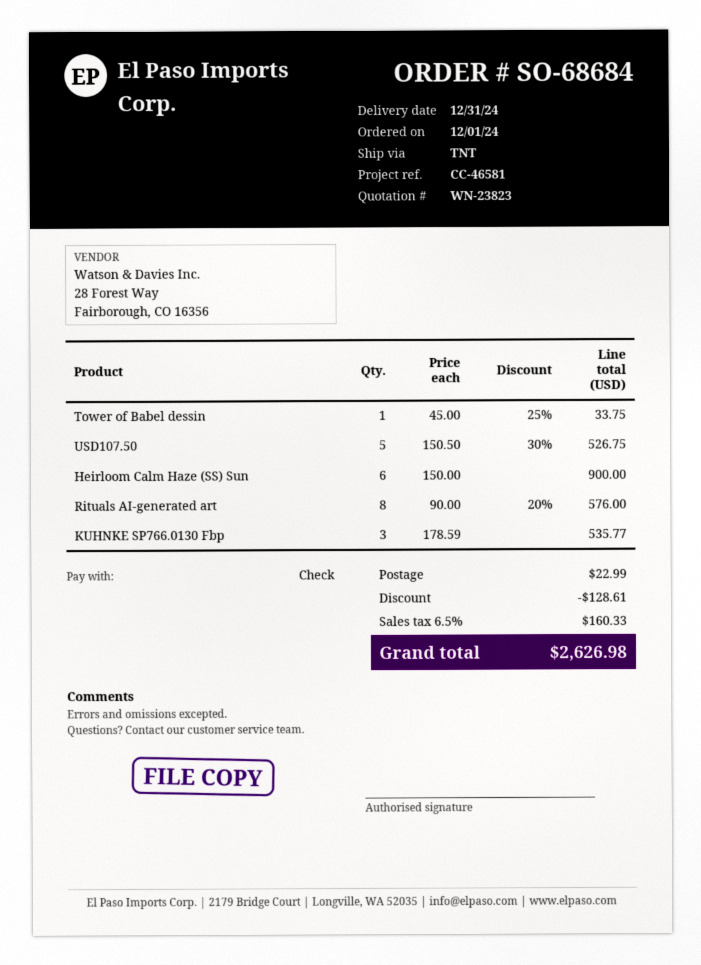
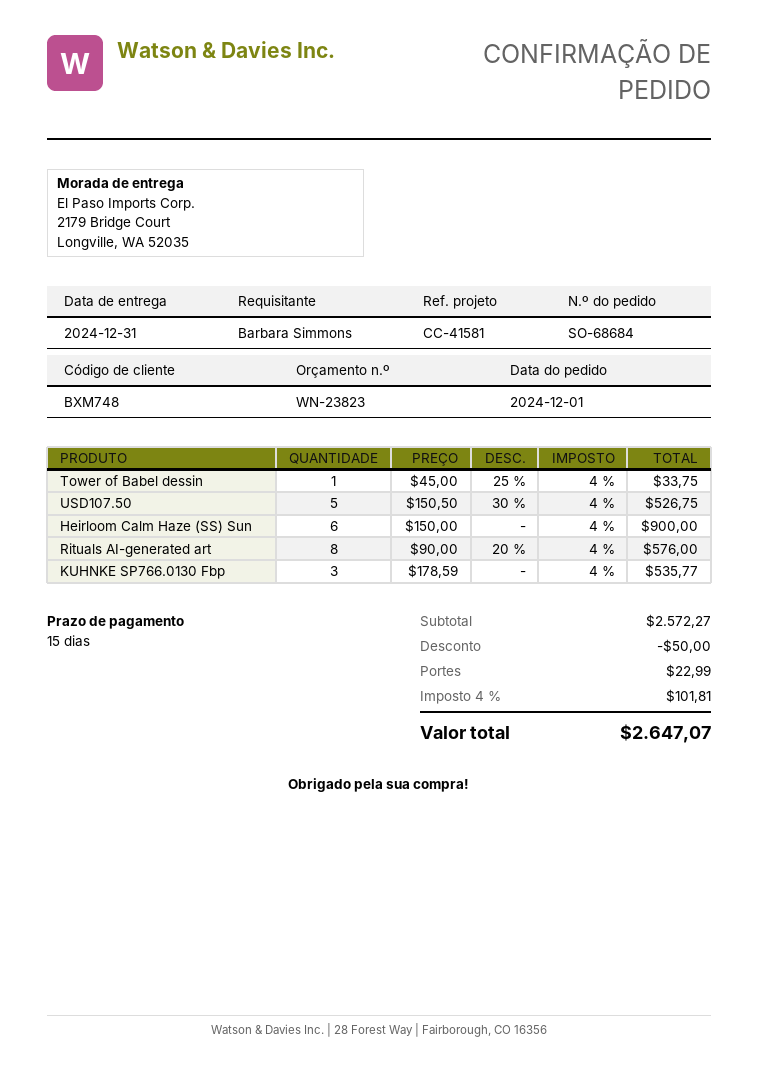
reference: CC-46581 -> CC-41581
discount: 128.61 -> 50.00
tax: 6.5% = 160.33 -> 4% = 101.81
total: 2626.98 -> 2647.07

